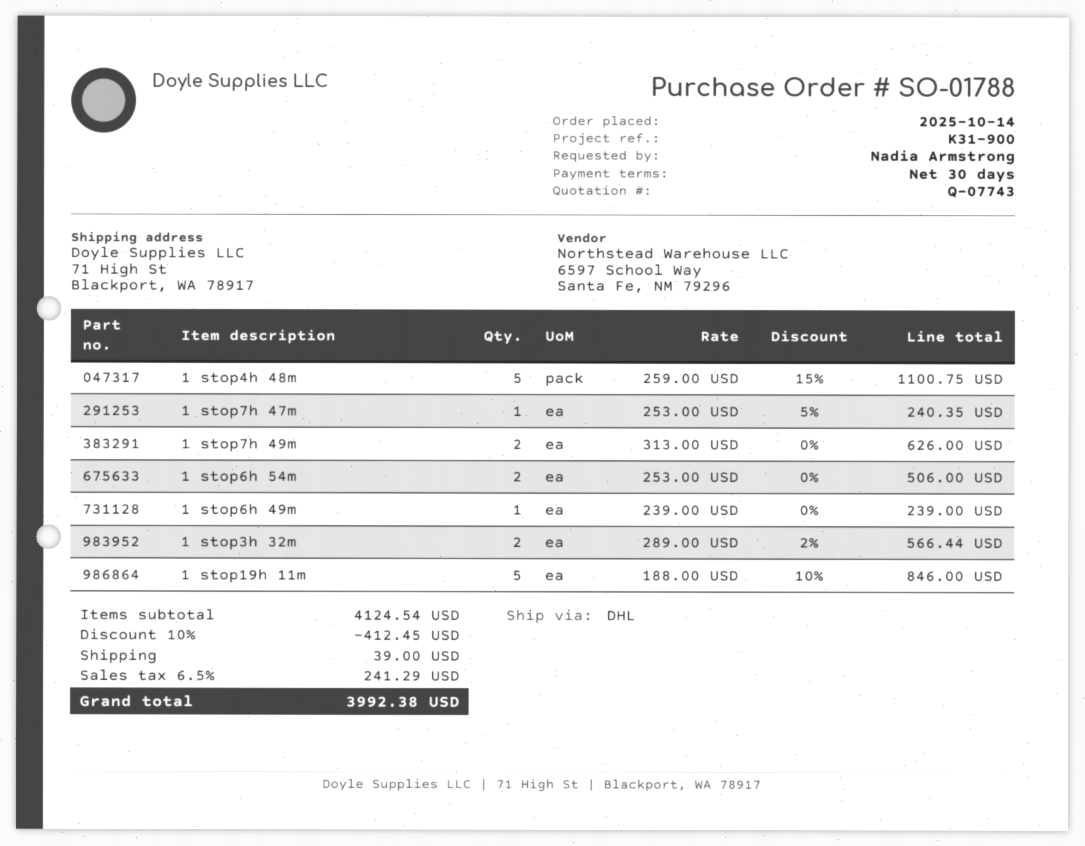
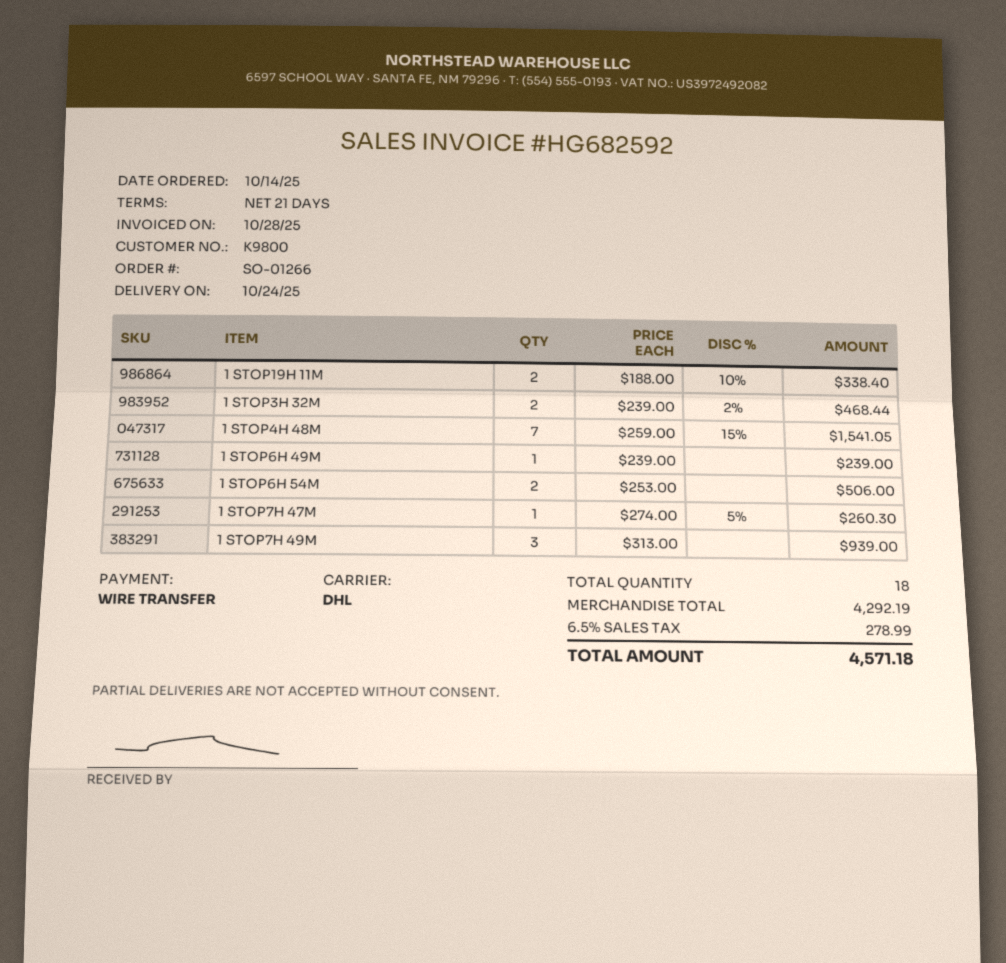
order number: SO-01788 -> SO-01266
payment terms: 30 days -> 21 days
1 stop4h 48m: 5 x 259.00 - 15% = 1100.75 -> 7 x 259.00 - 15% = 1541.05
1 stop7h 47m: 1 x 253.00 - 5% = 240.35 -> 1 x 274.00 - 5% = 260.30
1 stop7h 49m: 2 x 313.00 = 626.00 -> 3 x 313.00 = 939.00
1 stop3h 32m: 2 x 289.00 - 2% = 566.44 -> 2 x 239.00 - 2% = 468.44
1 stop19h 11m: 5 x 188.00 - 10% = 846.00 -> 2 x 188.00 - 10% = 338.40
subtotal: 4124.54 -> 4292.19
discount: 10% = 412.45 -> none
shipping: 39.00 -> none
tax: 6.5% = 241.29 -> 6.5% = 278.99
total: 3992.38 -> 4571.18

